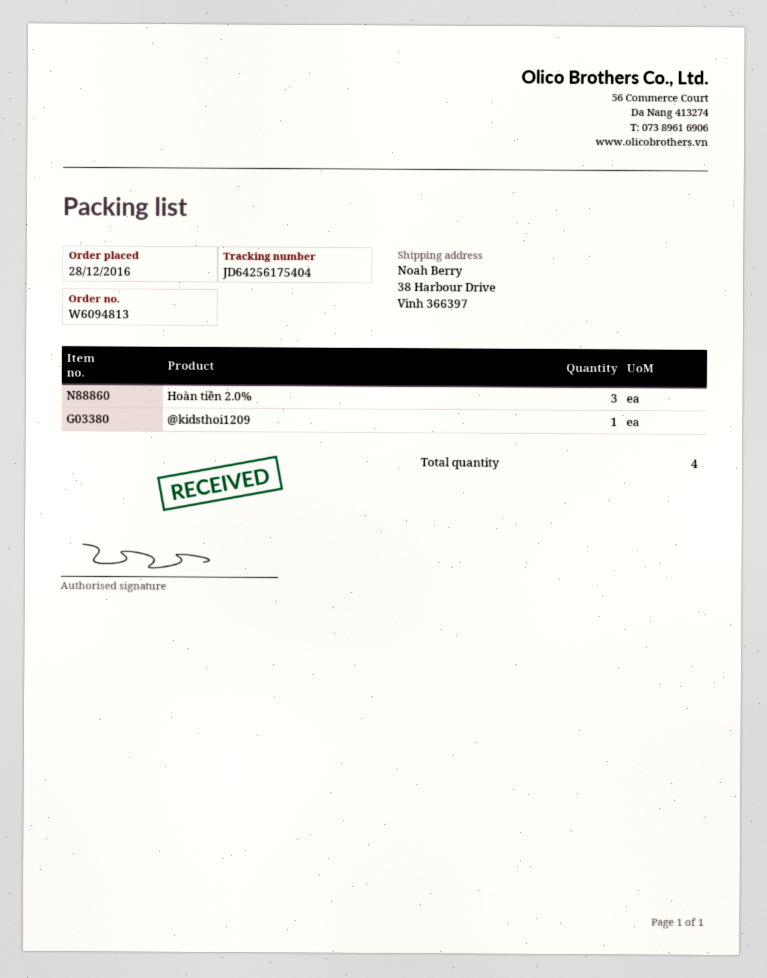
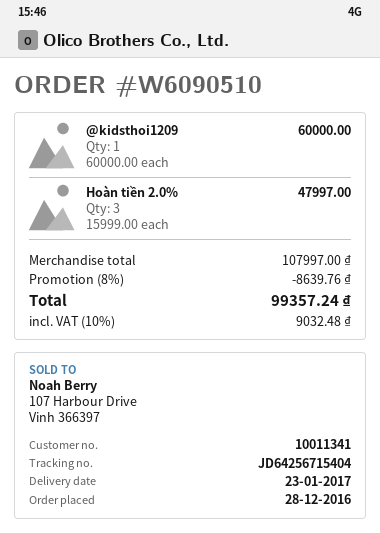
order number: W6094813 -> W6090510
tracking number: JD64256175404 -> JD64256715404

